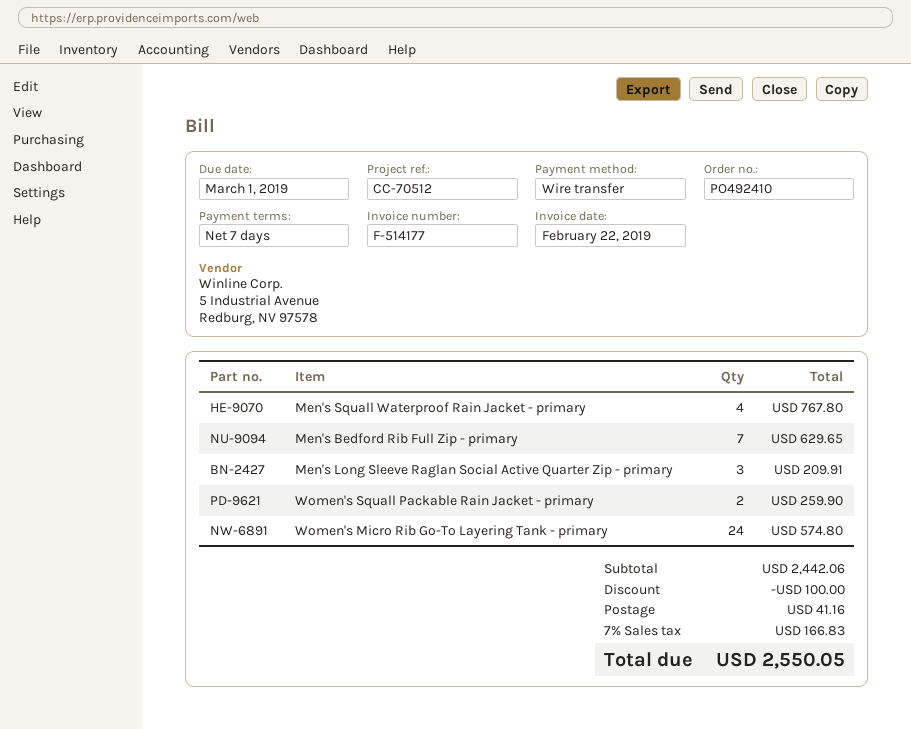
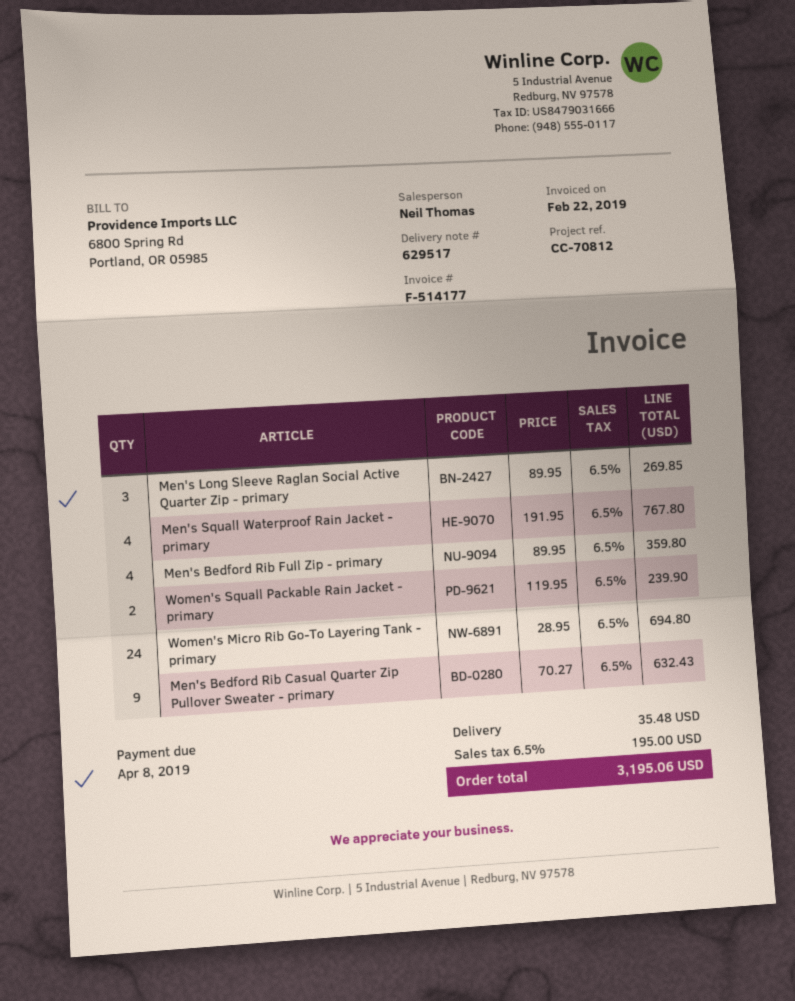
due date: 2019-03-01 -> 2019-04-08
reference: CC-70512 -> CC-70812
Men's Bedford Rib Full Zip - primary: 7 for 629.65 -> 4 for 359.80
Men's Long Sleeve Raglan Social Active Quarter Zip - primary: 3 for 209.91 -> 3 for 269.85
Women's Squall Packable Rain Jacket - primary: 2 for 259.90 -> 2 for 239.90
Women's Micro Rib Go-To Layering Tank - primary: 24 for 574.80 -> 24 for 694.80
Men's Bedford Rib Casual Quarter Zip Pullover Sweater - primary: none -> 9 for 632.43
discount: 100.00 -> none
shipping: 41.16 -> 35.48
tax: 7% = 166.83 -> 6.5% = 195.00
total: 2550.05 -> 3195.06

